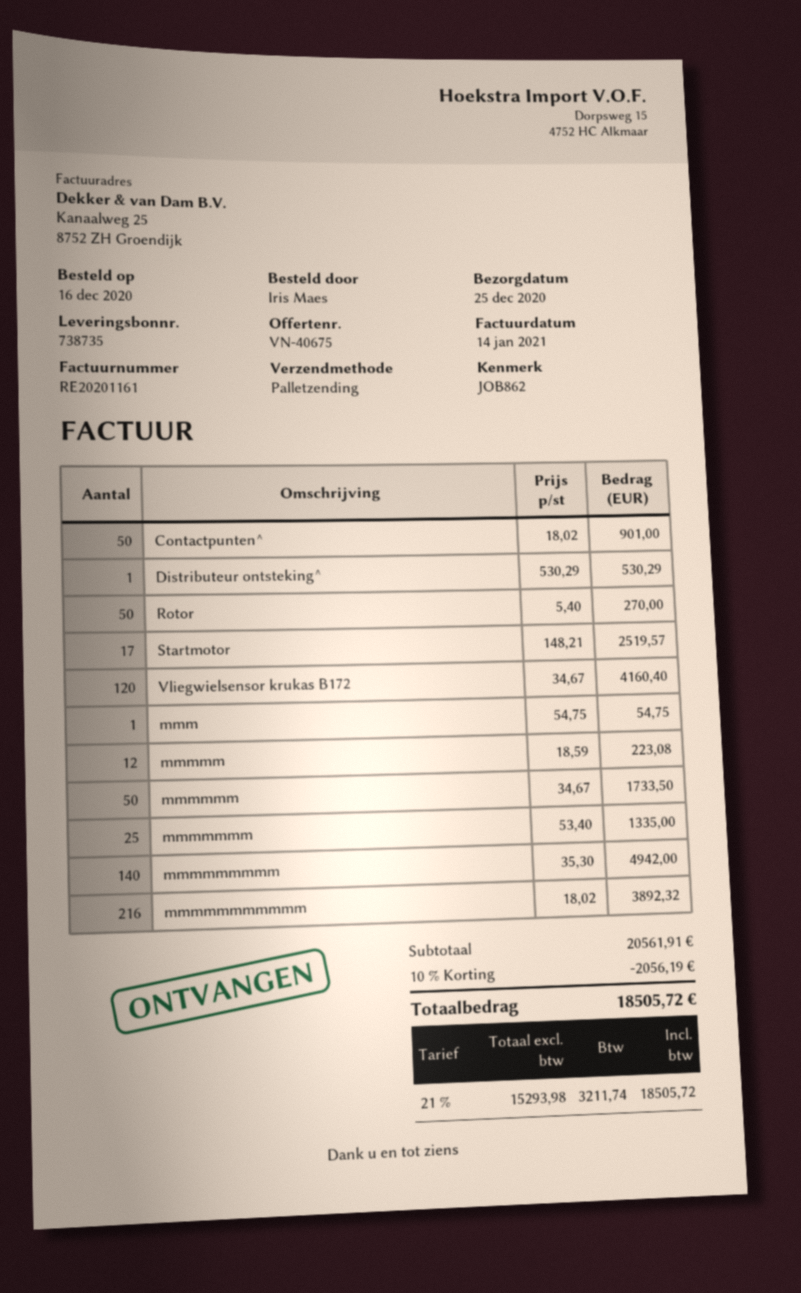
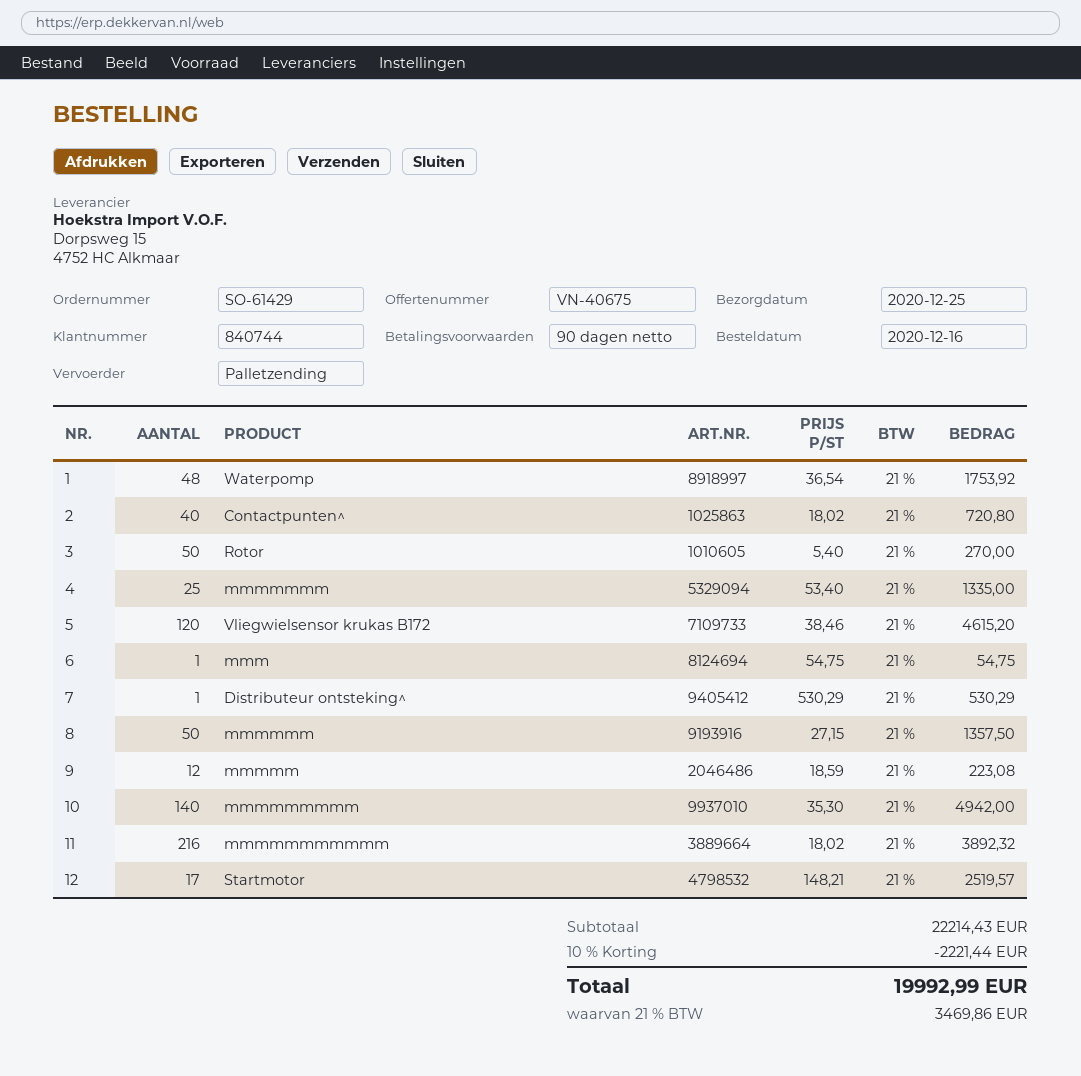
Contactpunten^: 50 x 18.02 = 901.00 -> 40 x 18.02 = 720.80
Vliegwielsensor krukas B172: 120 x 34.67 = 4160.40 -> 120 x 38.46 = 4615.20
mmmmmm: 50 x 34.67 = 1733.50 -> 50 x 27.15 = 1357.50
Waterpomp: none -> 48 x 36.54 = 1753.92
subtotal: 20561.91 -> 22214.43
discount: 10% = 2056.19 -> 10% = 2221.44
tax: 21% = 3211.74 -> 21% = 3469.86
total: 18505.72 -> 19992.99

